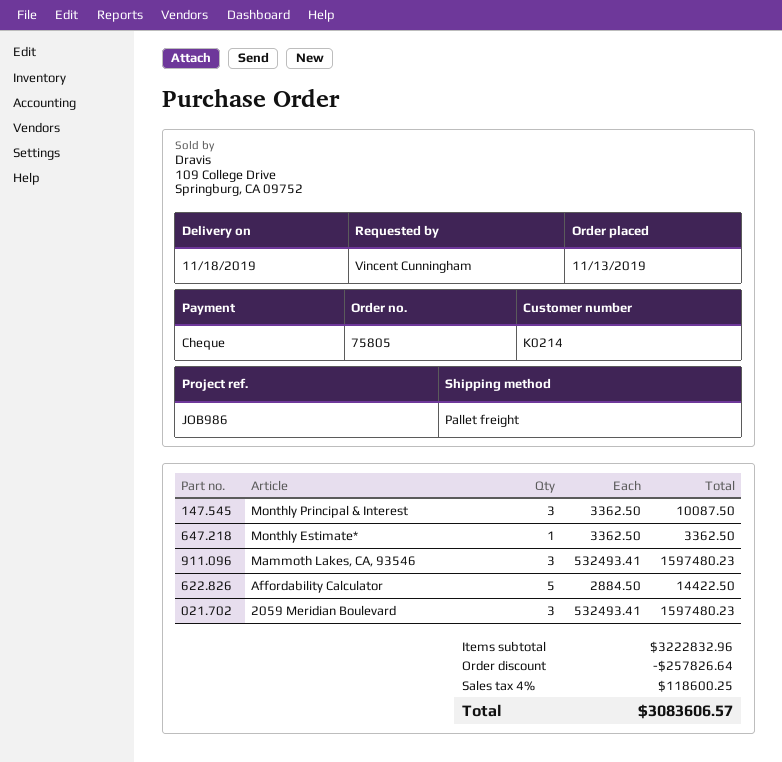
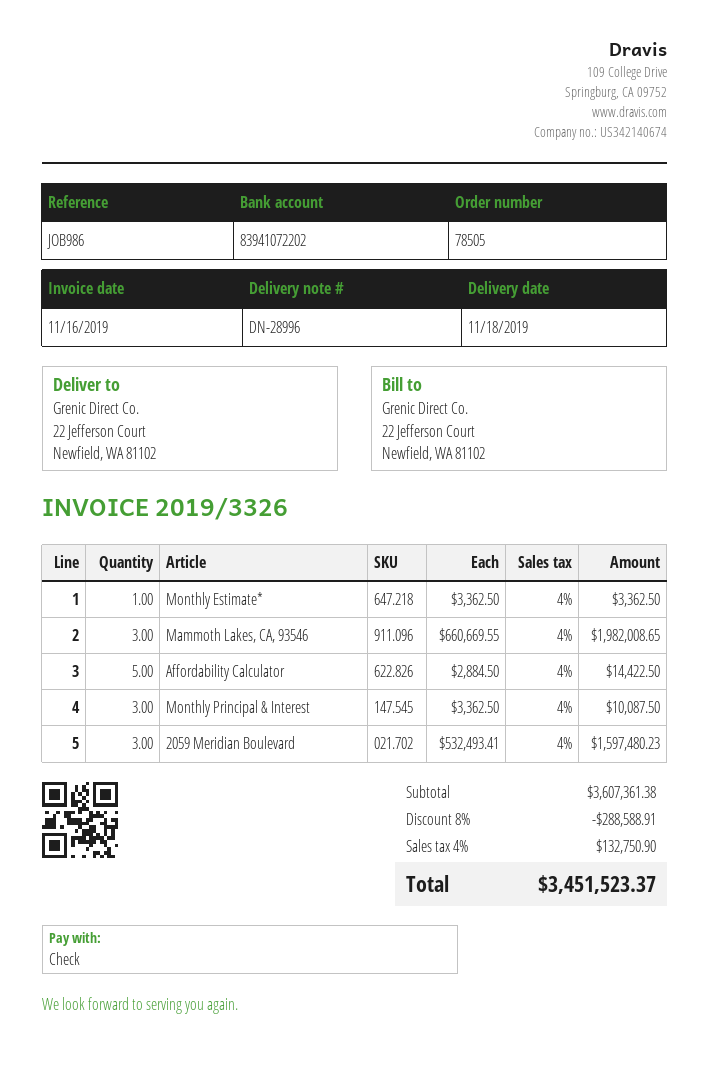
order number: 75805 -> 78505
Mammoth Lakes, CA, 93546: 3 x 532493.41 = 1597480.23 -> 3 x 660669.55 = 1982008.65
subtotal: 3222832.96 -> 3607361.38
discount: 257826.64 -> 288588.91
tax: 4% = 118600.25 -> 4% = 132750.90
total: 3083606.57 -> 3451523.37

